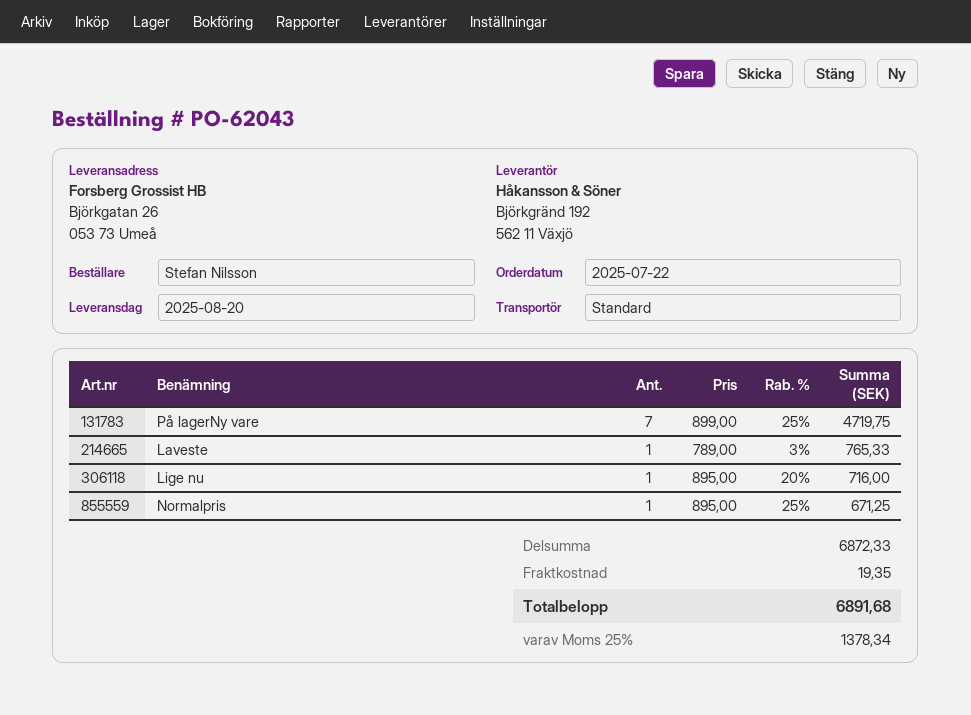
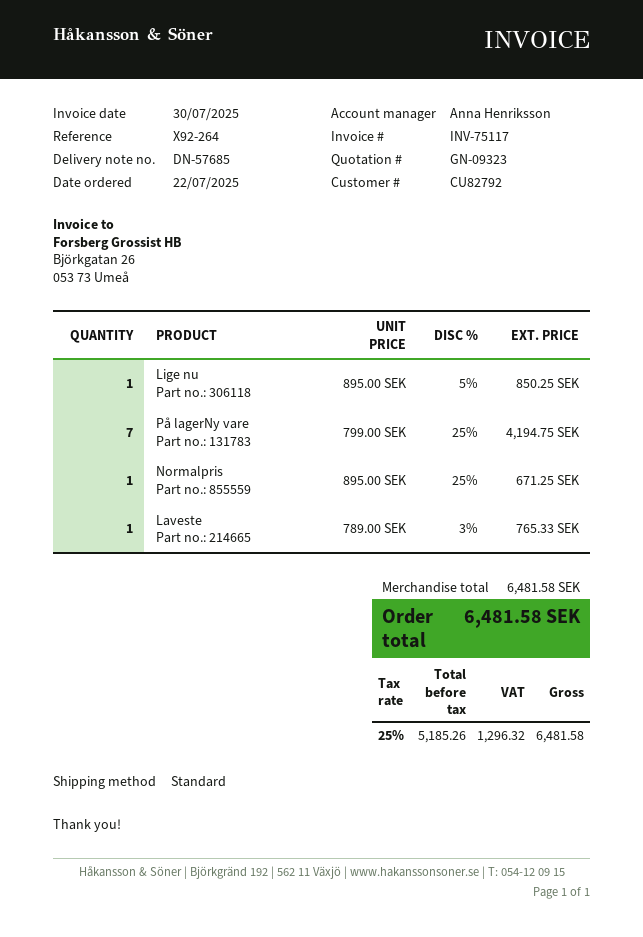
På lagerNy vare: 7 x 899.00 - 25% = 4719.75 -> 7 x 799.00 - 25% = 4194.75
Lige nu: 1 x 895.00 - 20% = 716.00 -> 1 x 895.00 - 5% = 850.25
subtotal: 6872.33 -> 6481.58
shipping: 19.35 -> none
tax: 25% = 1378.34 -> 25% = 1296.32
total: 6891.68 -> 6481.58

